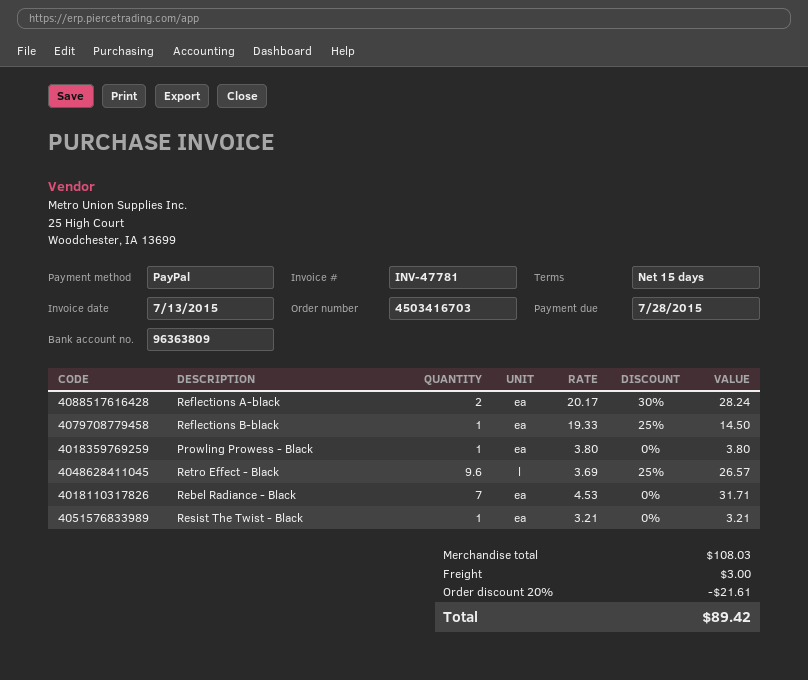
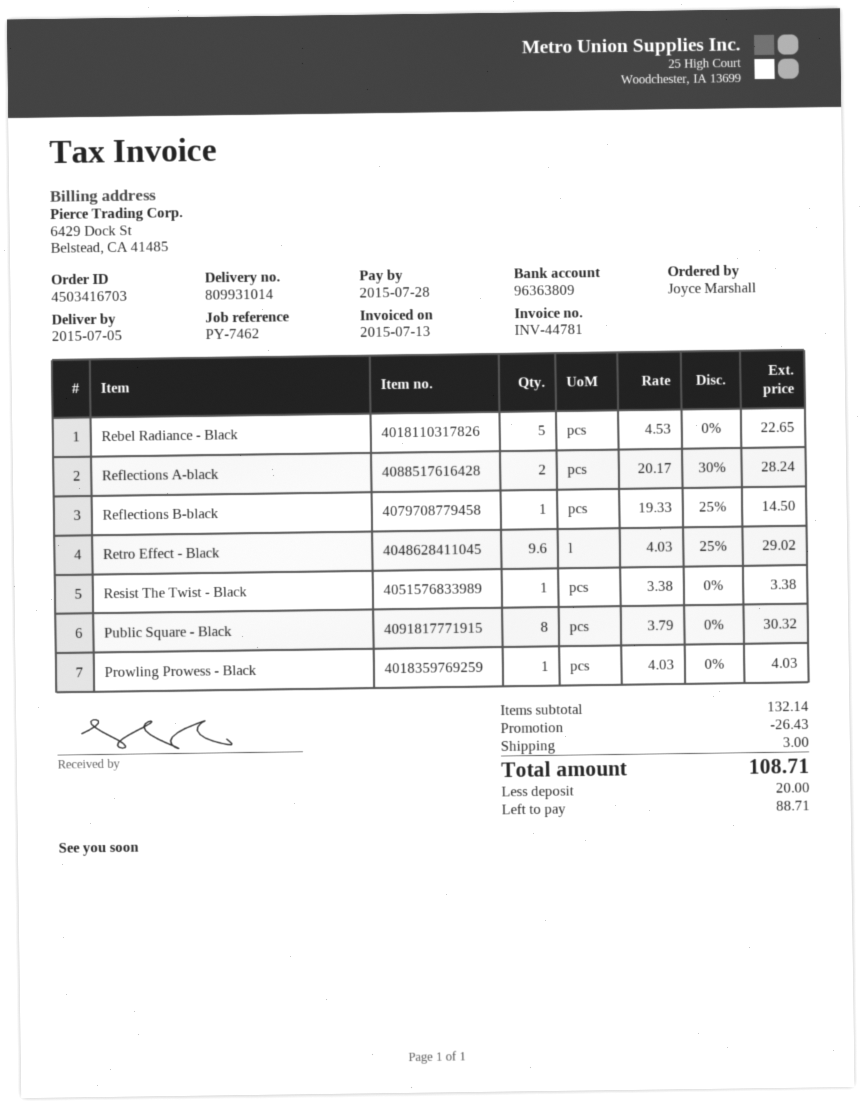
invoice number: INV-47781 -> INV-44781
Prowling Prowess - Black: 1 x 3.80 = 3.80 -> 1 x 4.03 = 4.03
Retro Effect - Black: 9.6 x 3.69 - 25% = 26.57 -> 9.6 x 4.03 - 25% = 29.02
Rebel Radiance - Black: 7 x 4.53 = 31.71 -> 5 x 4.53 = 22.65
Resist The Twist - Black: 1 x 3.21 = 3.21 -> 1 x 3.38 = 3.38
Public Square - Black: none -> 8 x 3.79 = 30.32
subtotal: 108.03 -> 132.14
discount: 21.61 -> 26.43
total: 89.42 -> 108.71

